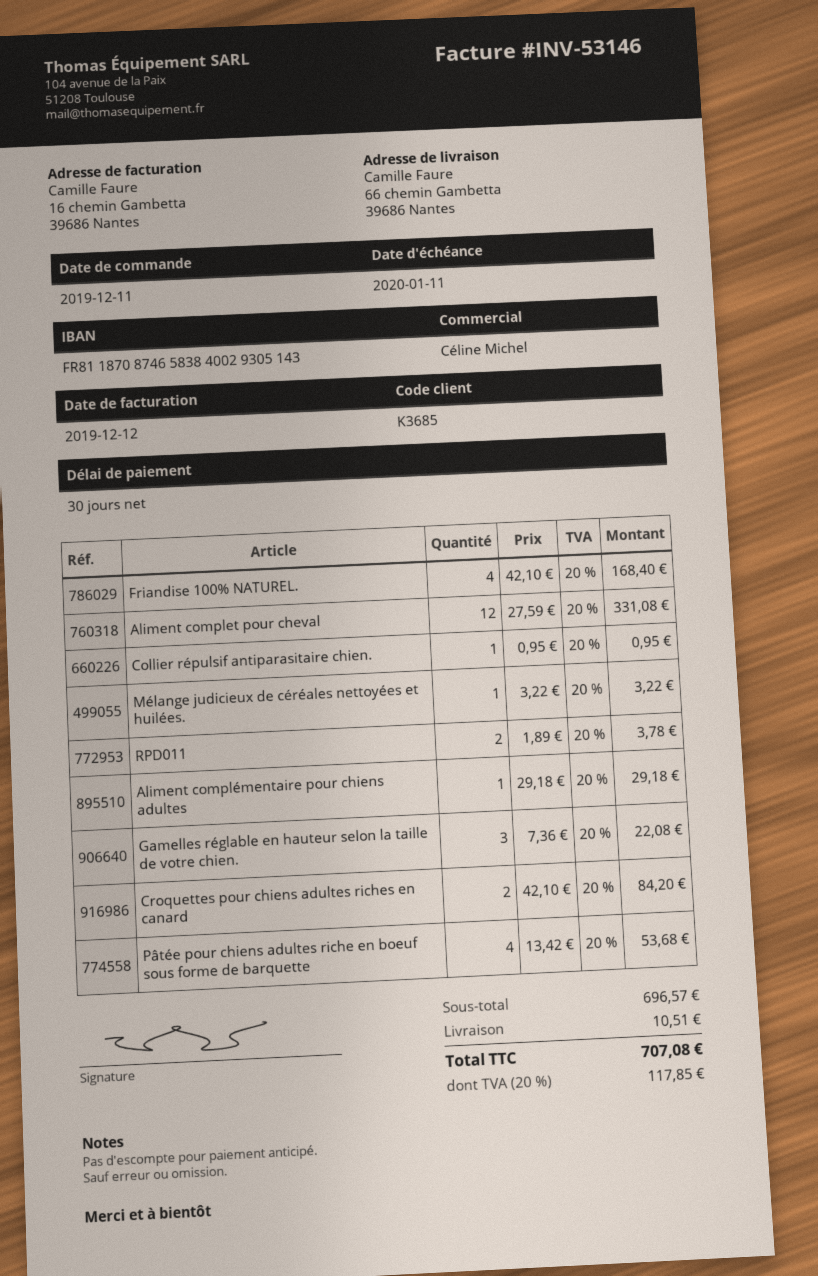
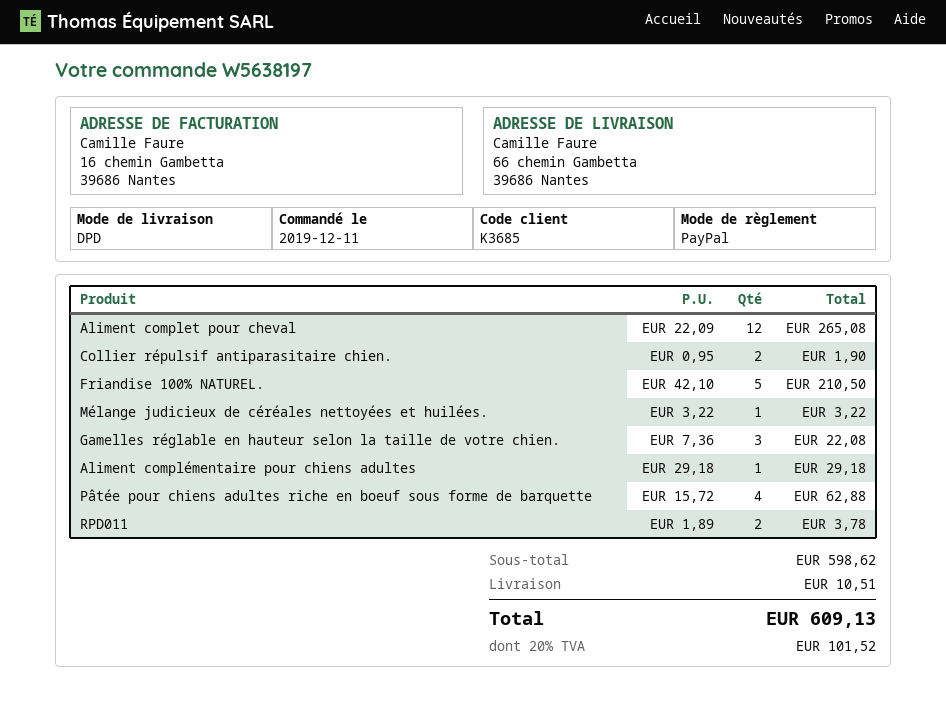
Friandise 100% NATUREL.: 4 x 42.10 = 168.40 -> 5 x 42.10 = 210.50
Aliment complet pour cheval: 12 x 27.59 = 331.08 -> 12 x 22.09 = 265.08
Collier répulsif antiparasitaire chien.: 1 x 0.95 = 0.95 -> 2 x 0.95 = 1.90
Croquettes pour chiens adultes riches en canard: 2 x 42.10 = 84.20 -> none
Pâtée pour chiens adultes riche en boeuf sous forme de barquette: 4 x 13.42 = 53.68 -> 4 x 15.72 = 62.88
subtotal: 696.57 -> 598.62
tax: 20% = 117.85 -> 20% = 101.52
total: 707.08 -> 609.13

